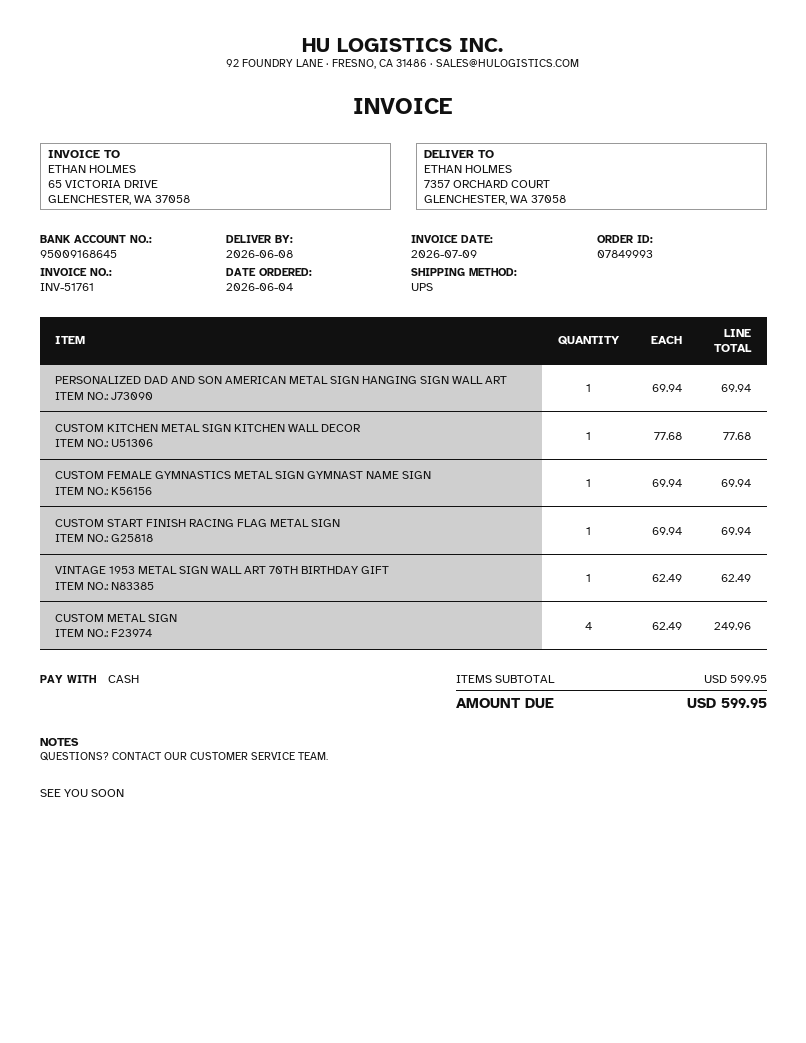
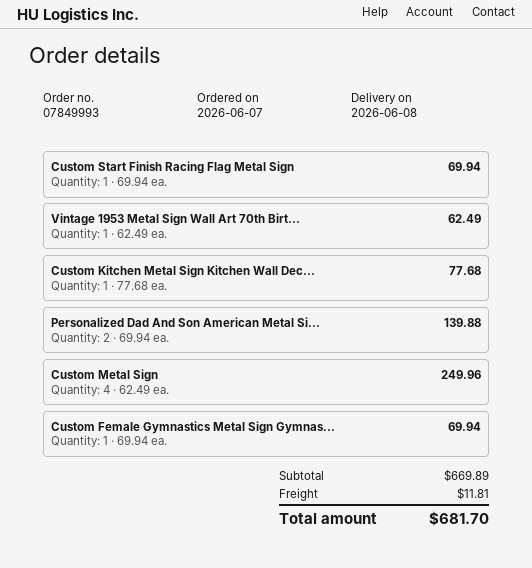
order date: 2026-06-04 -> 2026-06-07
PERSONALIZED DAD AND SON AMERICAN METAL SIGN HANGING SIGN WALL ART: 1 x 69.94 = 69.94 -> 2 x 69.94 = 139.88
subtotal: 599.95 -> 669.89
shipping: none -> 11.81
total: 599.95 -> 681.70

